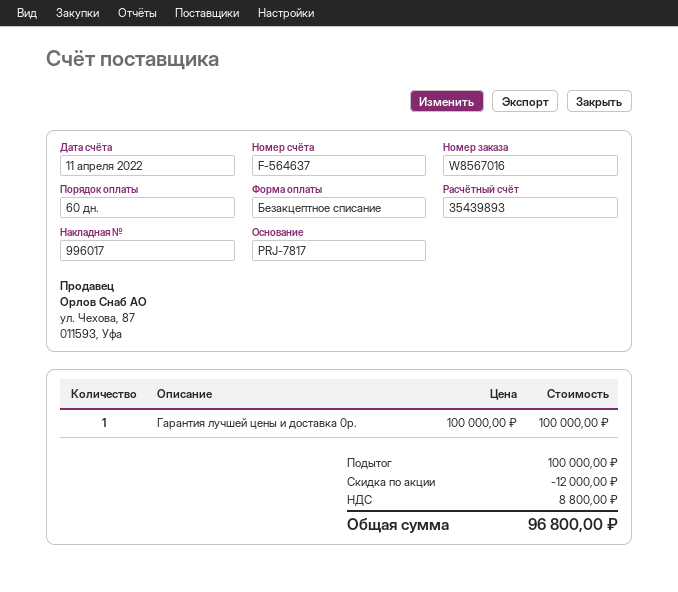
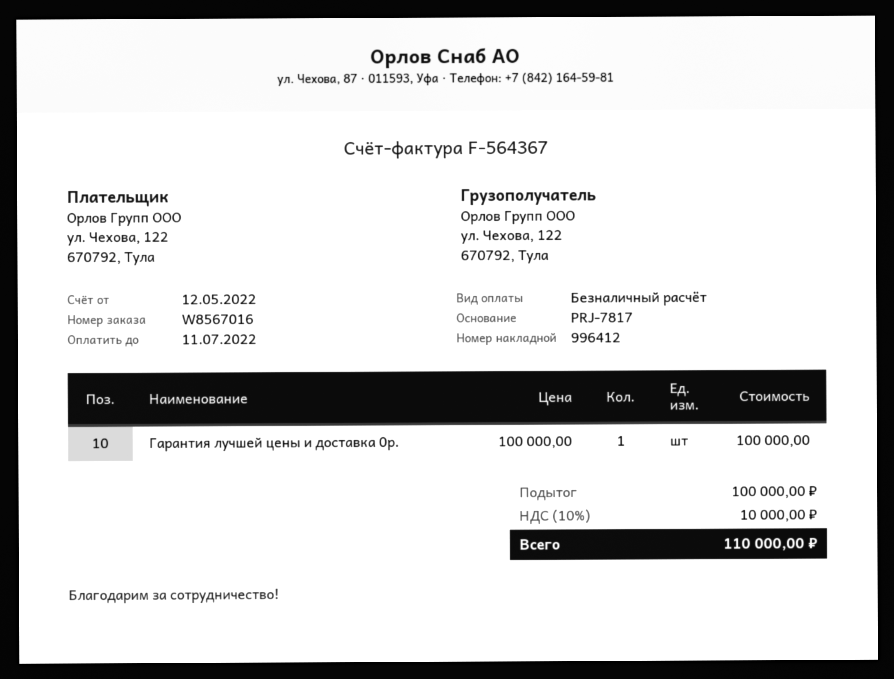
delivery note number: 996017 -> 996412
invoice number: F-564637 -> F-564367
invoice date: 2022-04-11 -> 2022-05-12
payment method: direct debit -> bank transfer
discount: 12000.00 -> none
tax: 8800.00 -> 10000.00
total: 96800.00 -> 110000.00

